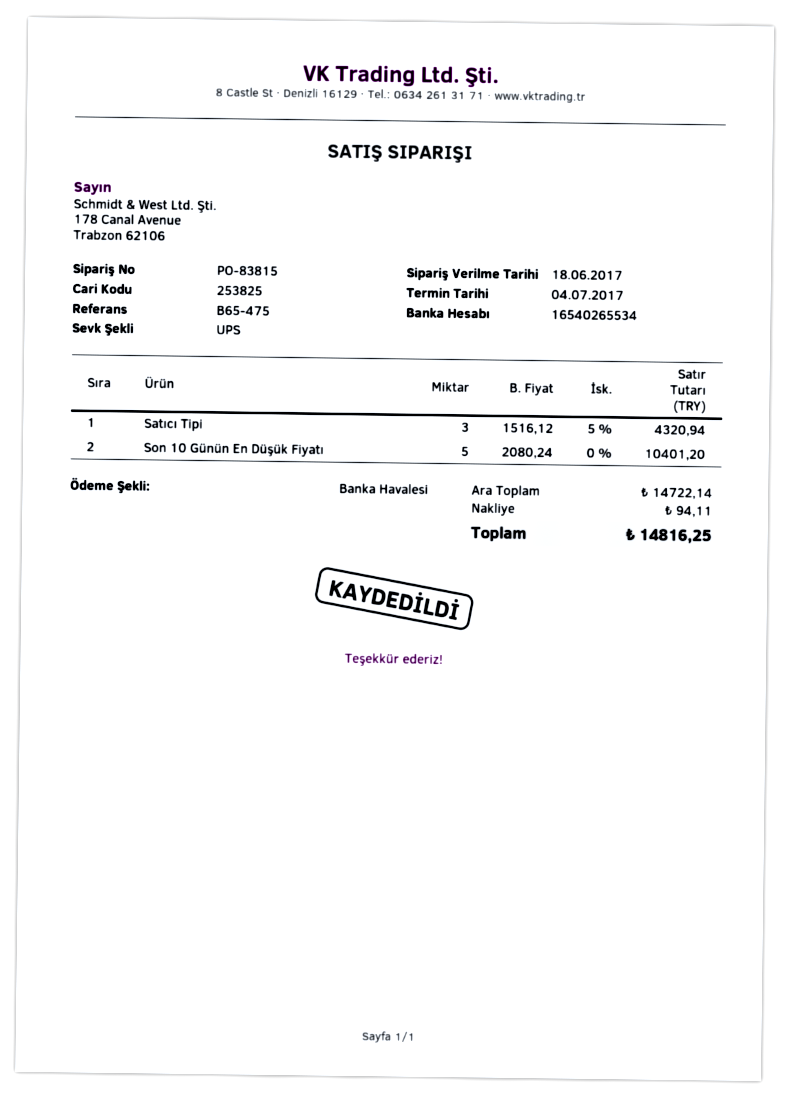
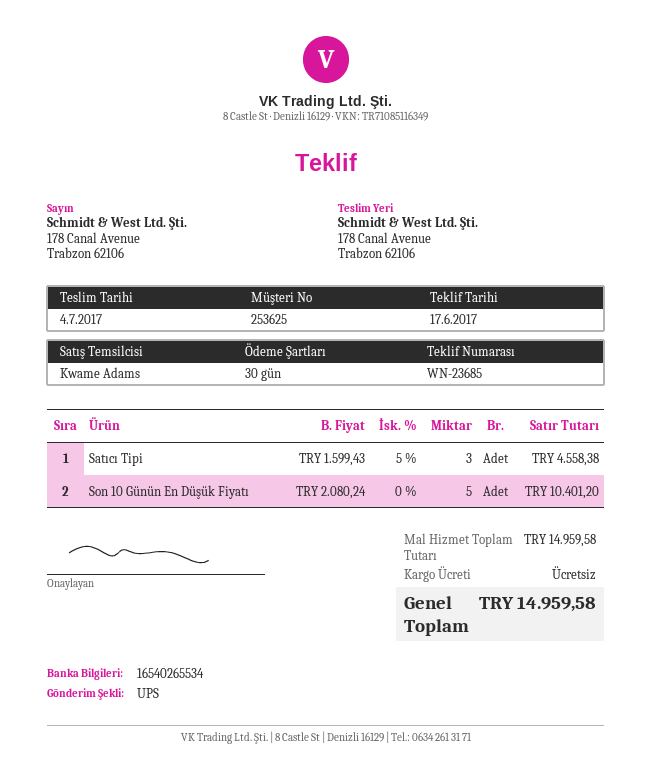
customer number: 253825 -> 253625
Satıcı Tipi: 3 x 1516.12 - 5% = 4320.94 -> 3 x 1599.43 - 5% = 4558.38
subtotal: 14722.14 -> 14959.58
shipping: 94.11 -> 0.00
total: 14816.25 -> 14959.58

